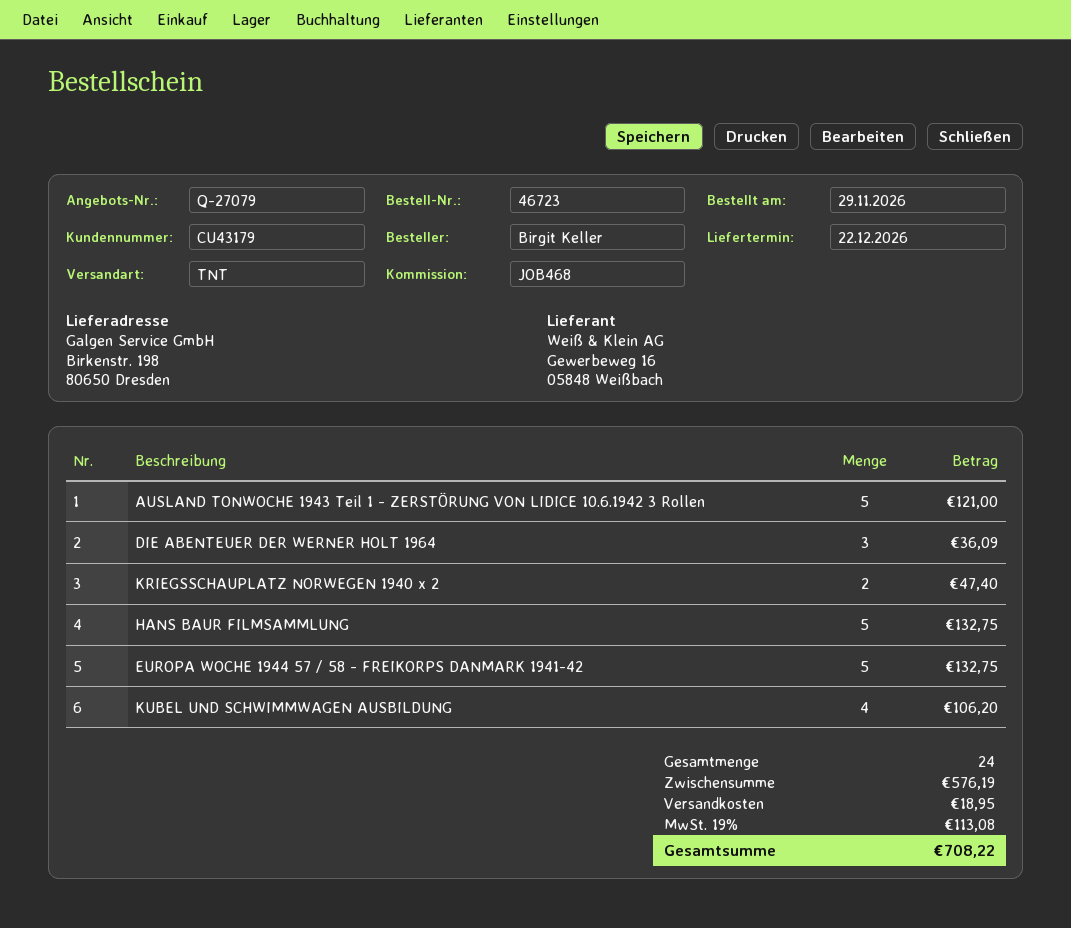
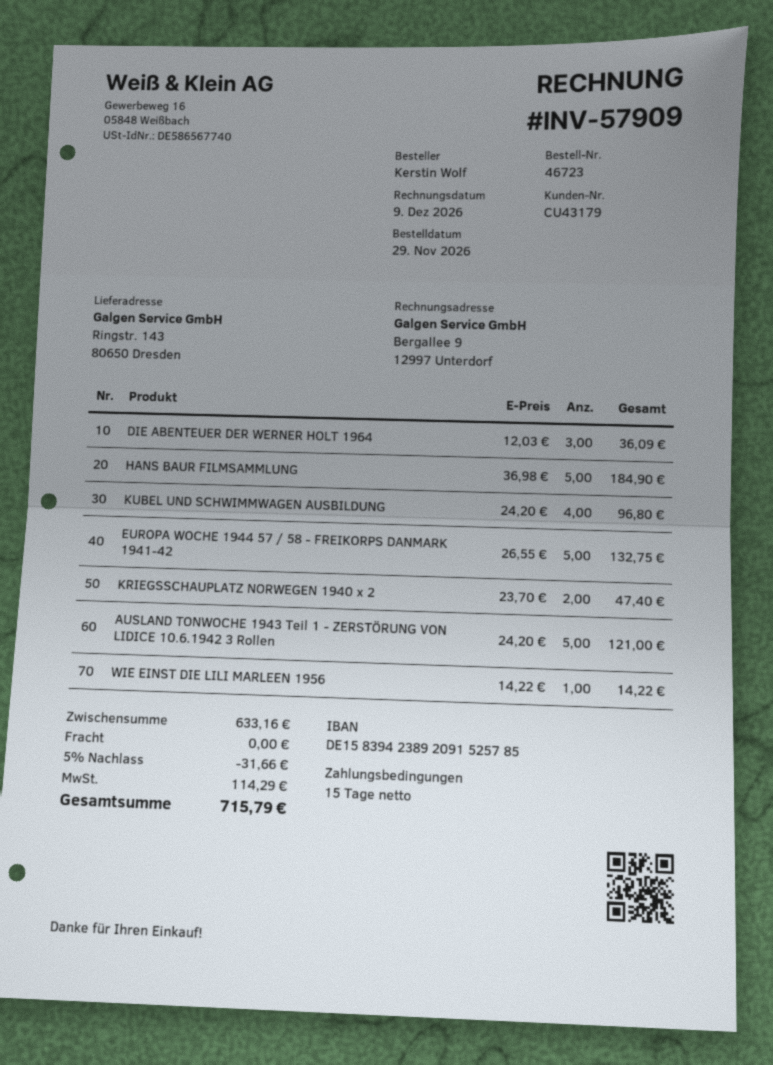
ordered by: Birgit Keller -> Kerstin Wolf
ship to: Birkenstr. 198, 80650 Dresden -> Ringstr. 143, 80650 Dresden
HANS BAUR FILMSAMMLUNG: 5 for 132.75 -> 5 for 184.90
KUBEL UND SCHWIMMWAGEN AUSBILDUNG: 4 for 106.20 -> 4 for 96.80
WIE EINST DIE LILI MARLEEN 1956: none -> 1 for 14.22
subtotal: 576.19 -> 633.16
discount: none -> 5% = 31.66
shipping: 18.95 -> 0.00
tax: 113.08 -> 114.29
total: 708.22 -> 715.79

